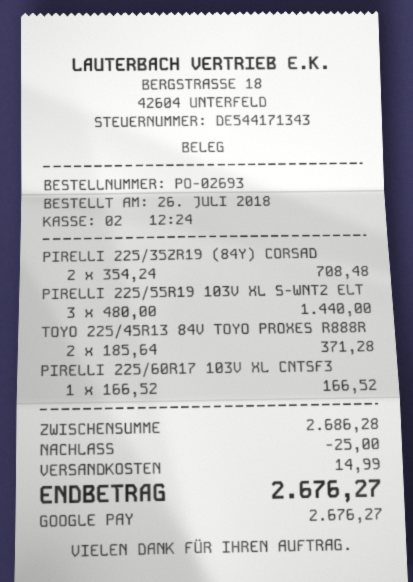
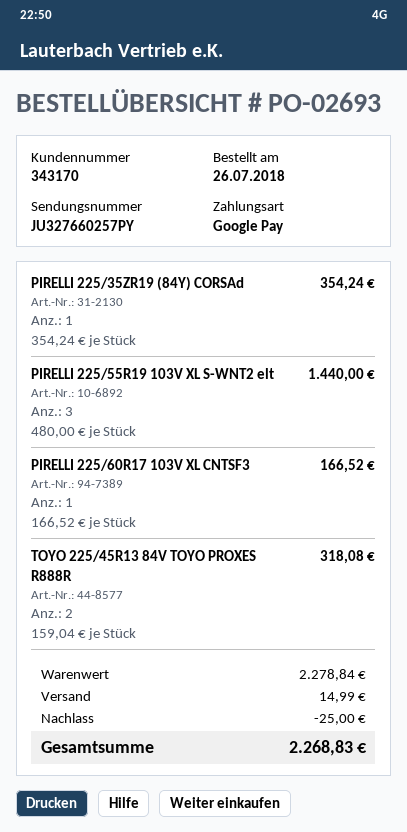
PIRELLI 225/35ZR19 (84Y) CORSAD: 2 x 354.24 = 708.48 -> 1 x 354.24 = 354.24
TOYO 225/45R13 84V TOYO PROXES R888R: 2 x 185.64 = 371.28 -> 2 x 159.04 = 318.08
subtotal: 2686.28 -> 2278.84
total: 2676.27 -> 2268.83

